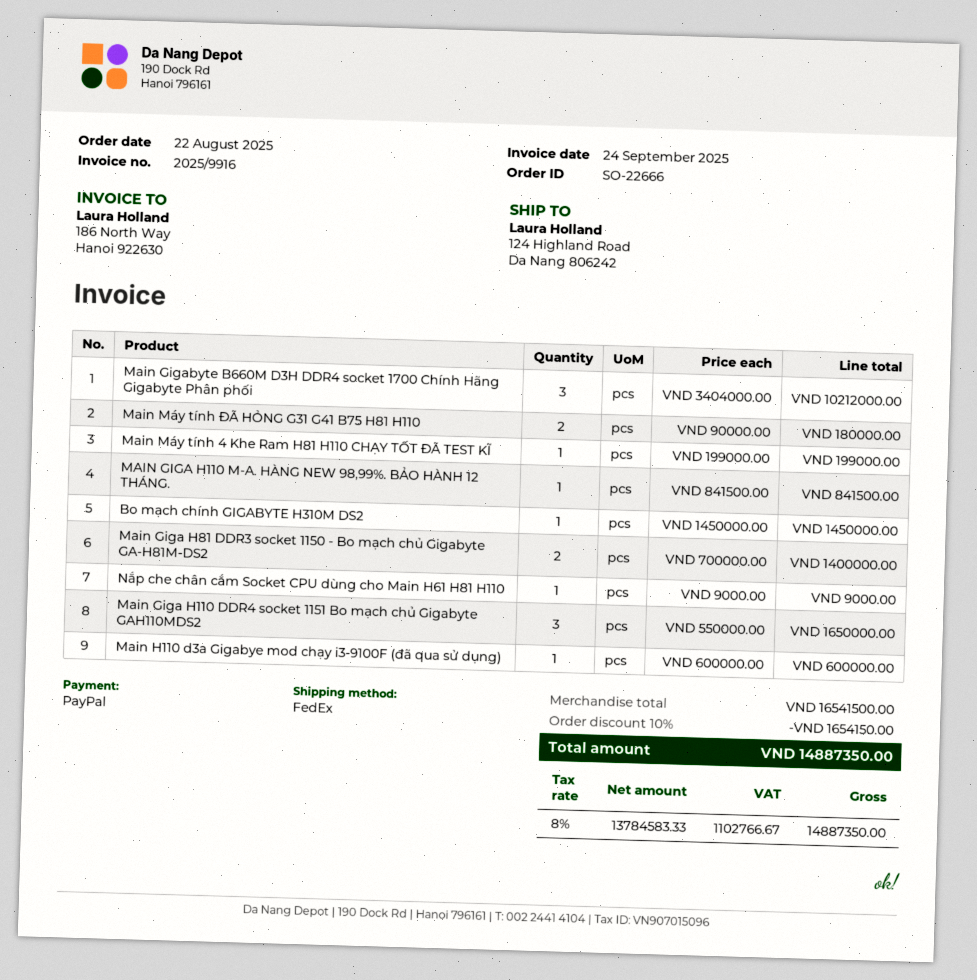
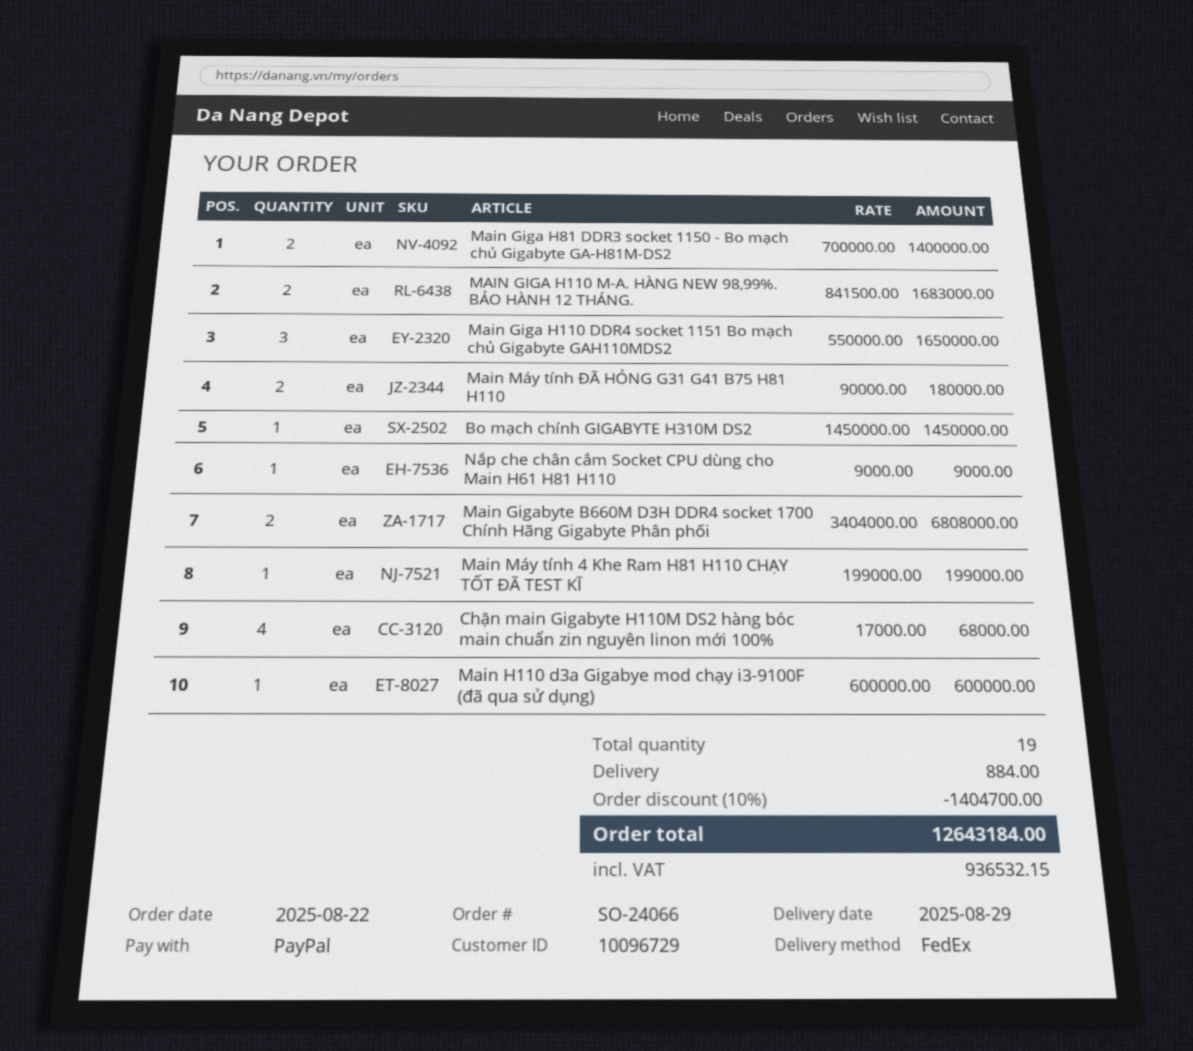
order number: SO-22666 -> SO-24066
Main Gigabyte B660M D3H DDR4 socket 1700 Chính Hãng Gigabyte Phân phối: 3 x 3404000.00 = 10212000.00 -> 2 x 3404000.00 = 6808000.00
MAIN GIGA H110 M-A. HÀNG NEW 98,99%. BẢO HÀNH 12 THÁNG.: 1 x 841500.00 = 841500.00 -> 2 x 841500.00 = 1683000.00
Chặn main Gigabyte H110M DS2 hàng bóc main chuẩn zin nguyên linon mới 100%: none -> 4 x 17000.00 = 68000.00
discount: 10% = 1654150.00 -> 10% = 1404700.00
shipping: none -> 884.00
tax: 1102766.67 -> 936532.15
total: 14887350.00 -> 12643184.00

